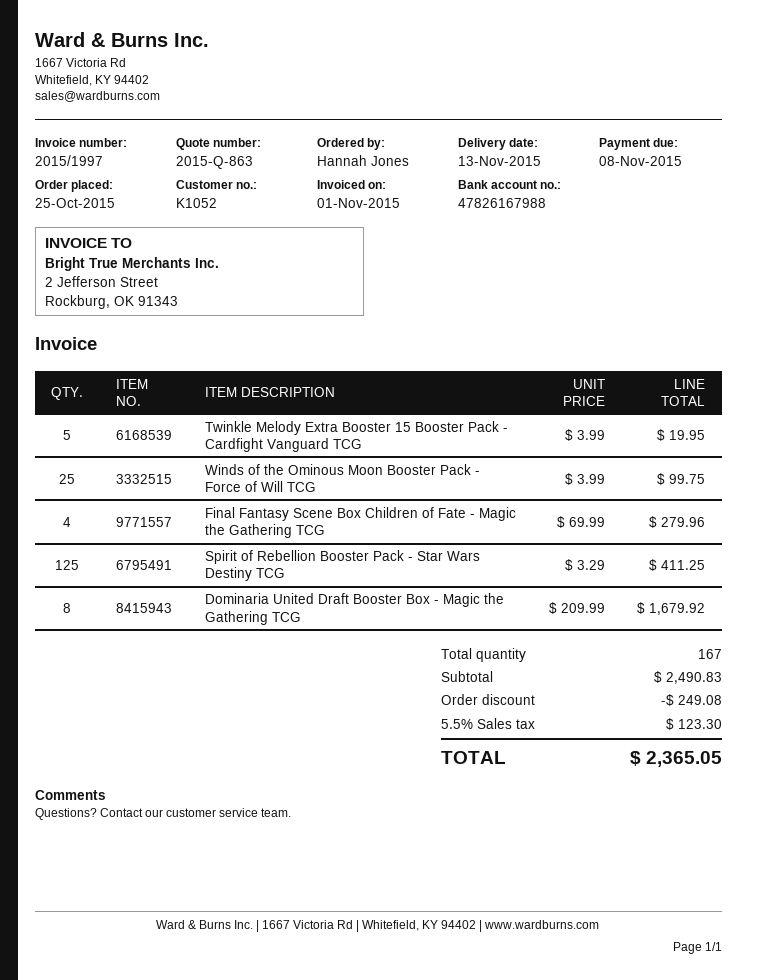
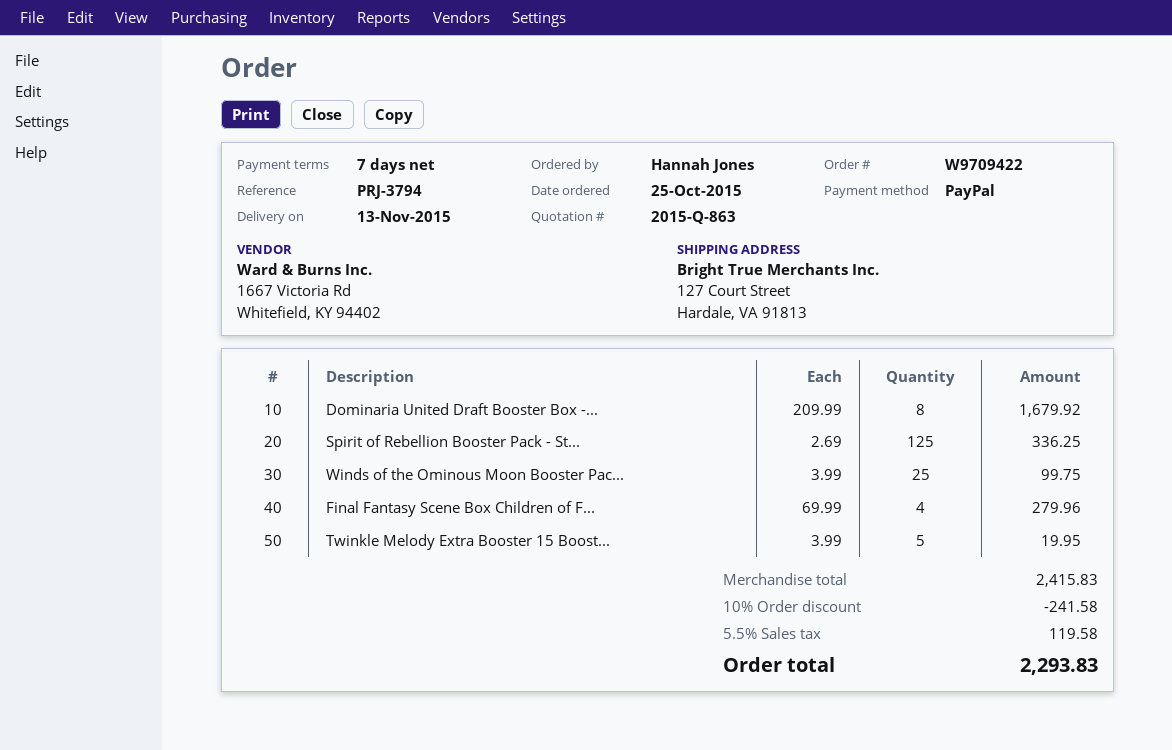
Spirit of Rebellion Booster Pack - Star Wars Destiny TCG: 125 x 3.29 = 411.25 -> 125 x 2.69 = 336.25
subtotal: 2490.83 -> 2415.83
discount: 249.08 -> 241.58
tax: 5.5% = 123.30 -> 5.5% = 119.58
total: 2365.05 -> 2293.83

